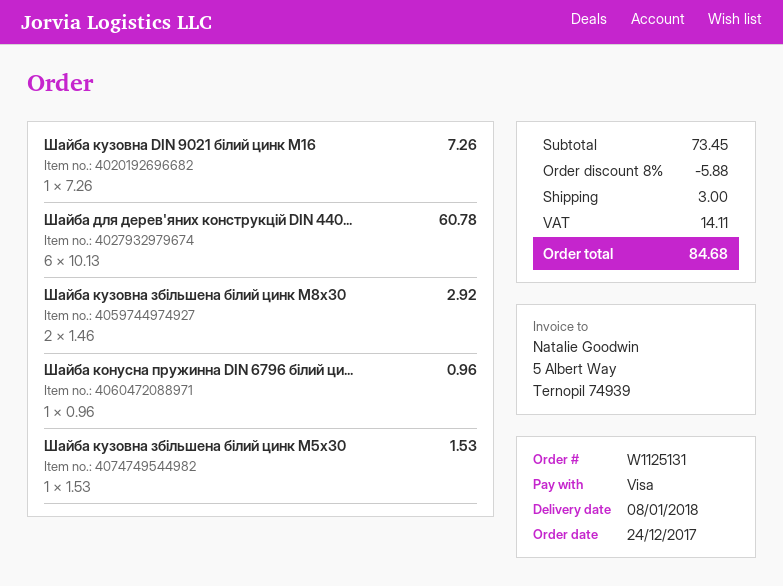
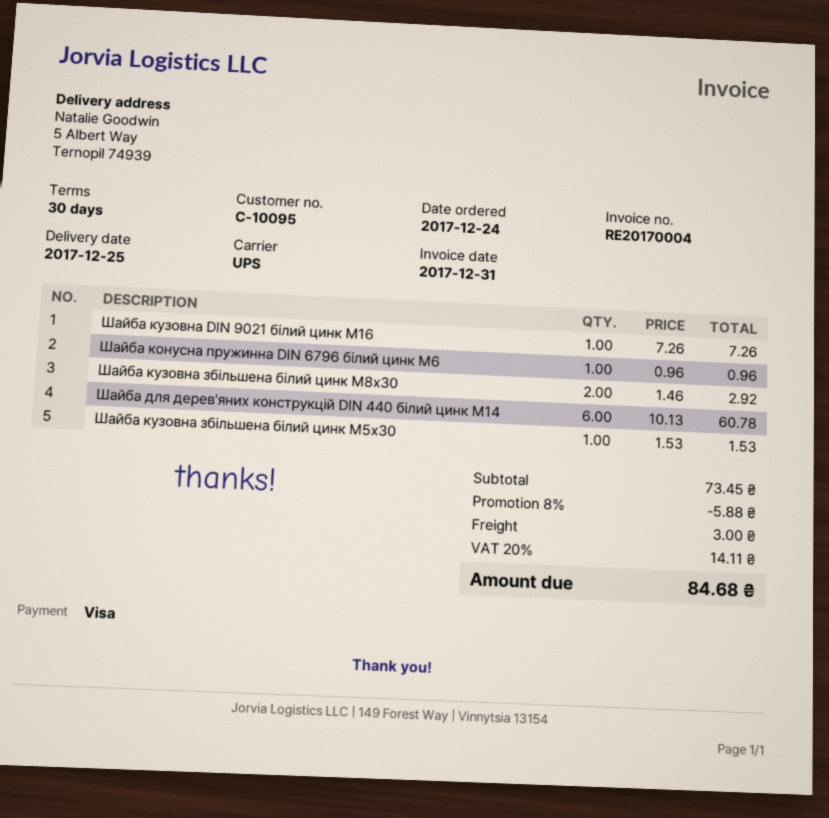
delivery date: 2018-01-08 -> 2017-12-25

